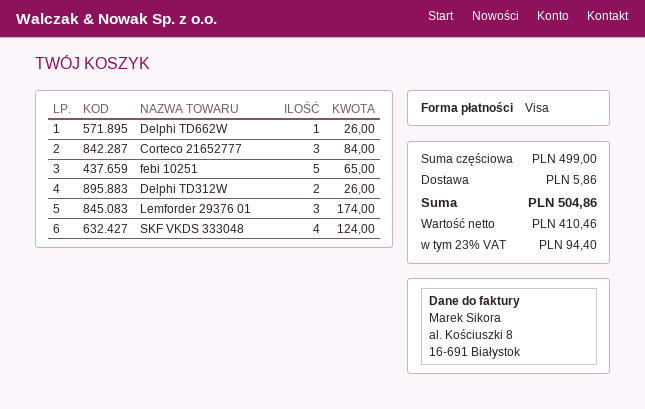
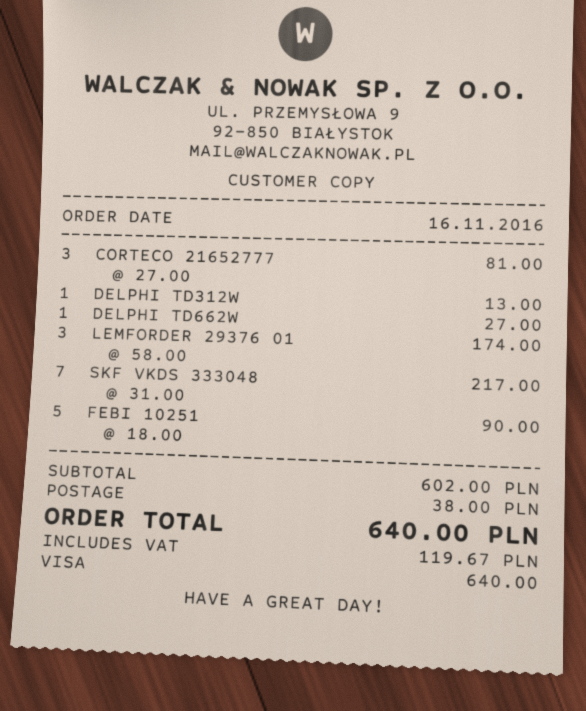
Delphi TD662W: 1 for 26.00 -> 1 for 27.00
Corteco 21652777: 3 for 84.00 -> 3 for 81.00
febi 10251: 5 for 65.00 -> 5 for 90.00
Delphi TD312W: 2 for 26.00 -> 1 for 13.00
SKF VKDS 333048: 4 for 124.00 -> 7 for 217.00
subtotal: 499.00 -> 602.00
shipping: 5.86 -> 38.00
tax: 94.40 -> 119.67
total: 504.86 -> 640.00

